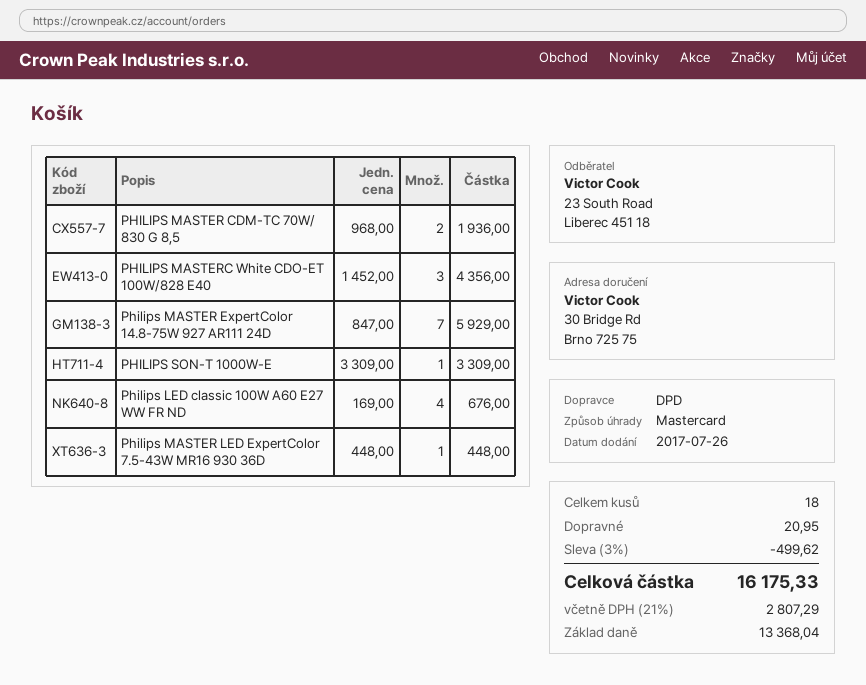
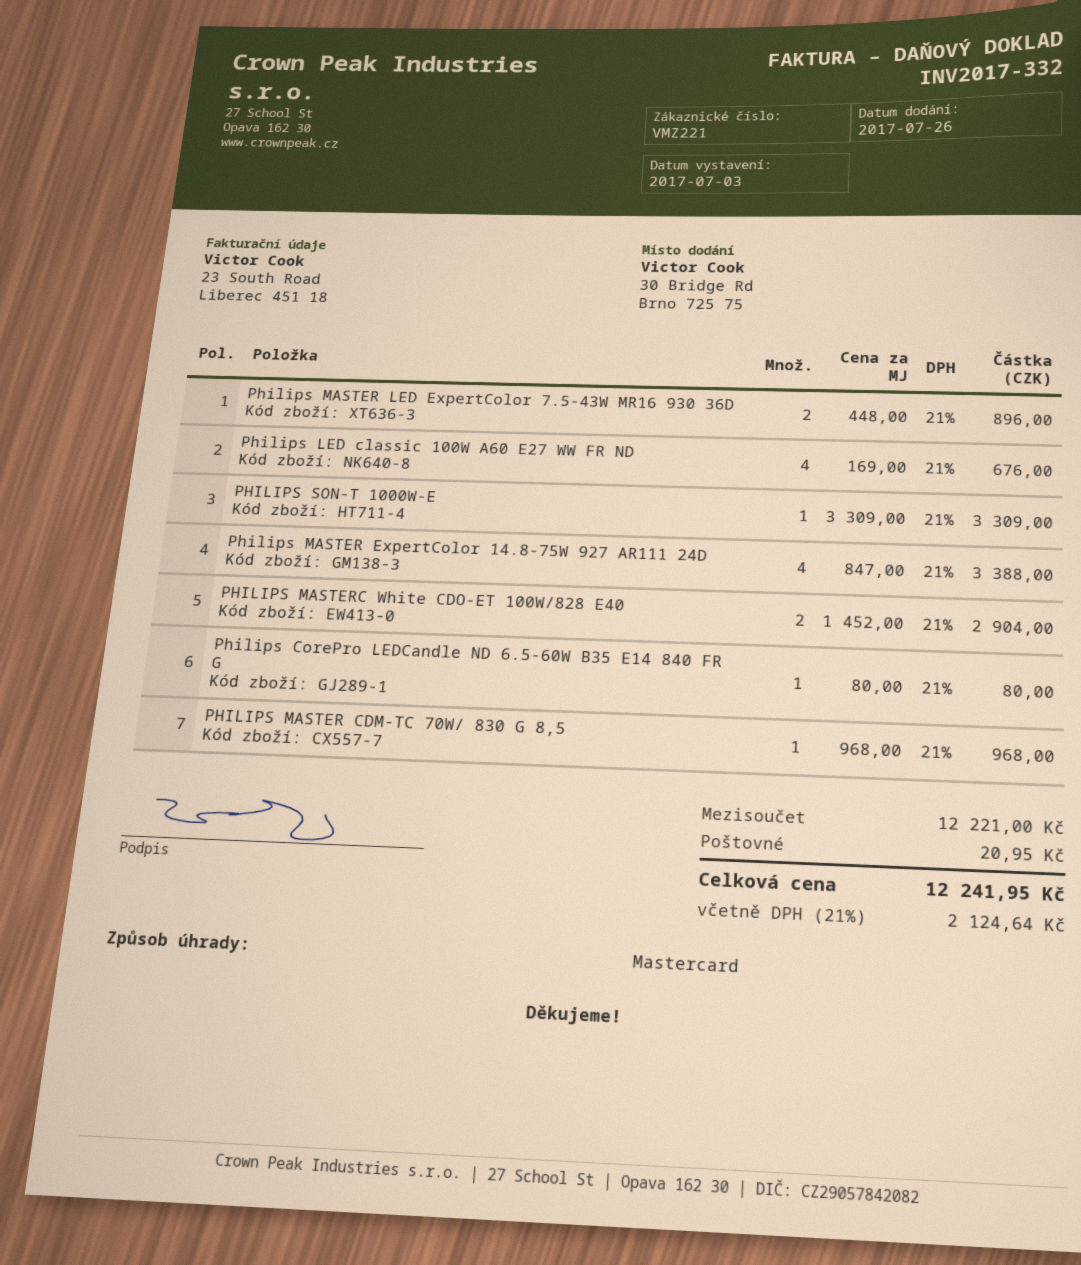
PHILIPS MASTER CDM-TC 70W/ 830 G 8,5: 2 x 968.00 = 1936.00 -> 1 x 968.00 = 968.00
PHILIPS MASTERC White CDO-ET 100W/828 E40: 3 x 1452.00 = 4356.00 -> 2 x 1452.00 = 2904.00
Philips MASTER ExpertColor 14.8-75W 927 AR111 24D: 7 x 847.00 = 5929.00 -> 4 x 847.00 = 3388.00
Philips MASTER LED ExpertColor 7.5-43W MR16 930 36D: 1 x 448.00 = 448.00 -> 2 x 448.00 = 896.00
Philips CorePro LEDCandle ND 6.5-60W B35 E14 840 FR G: none -> 1 x 80.00 = 80.00
discount: 3% = 499.62 -> none
tax: 21% = 2807.29 -> 21% = 2124.64
total: 16175.33 -> 12241.95

